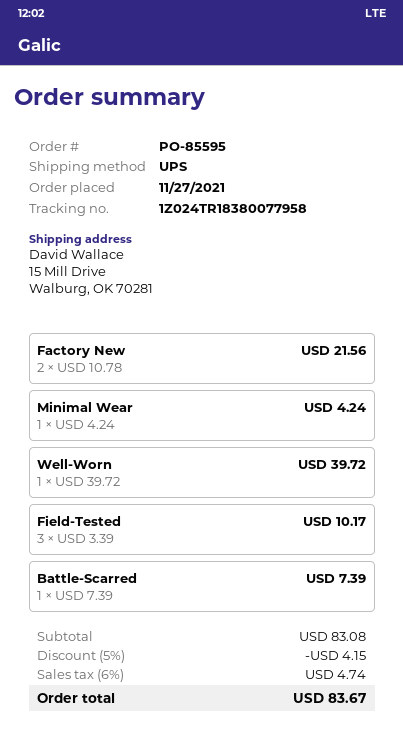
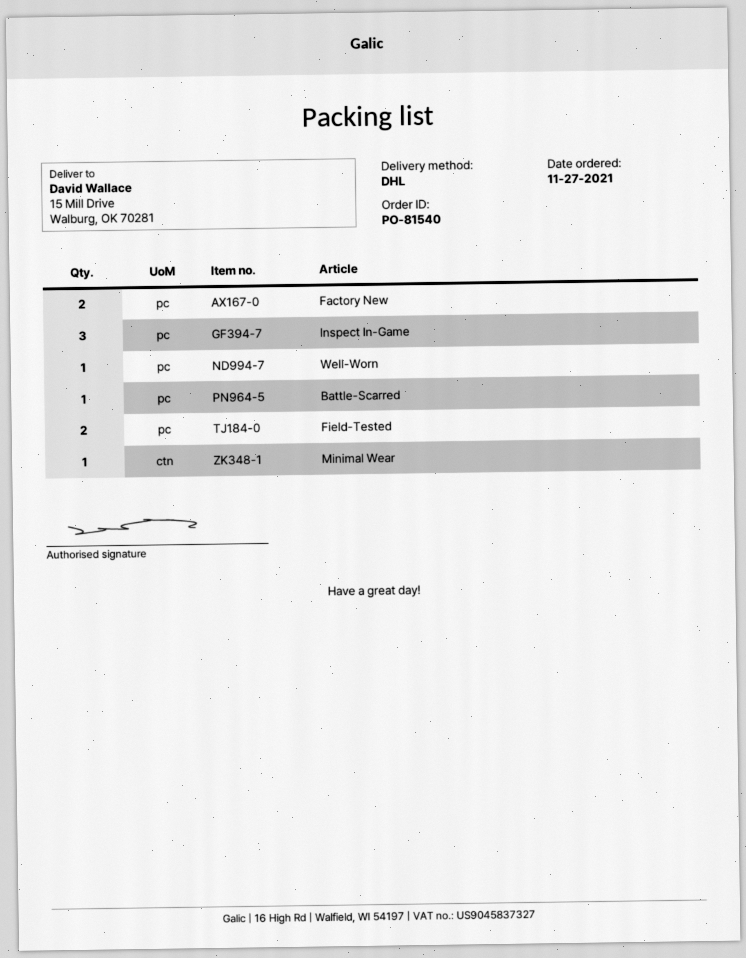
order number: PO-85595 -> PO-81540
shipping method: UPS -> DHL
Field-Tested: 3 -> 2
Inspect In-Game: none -> 3

